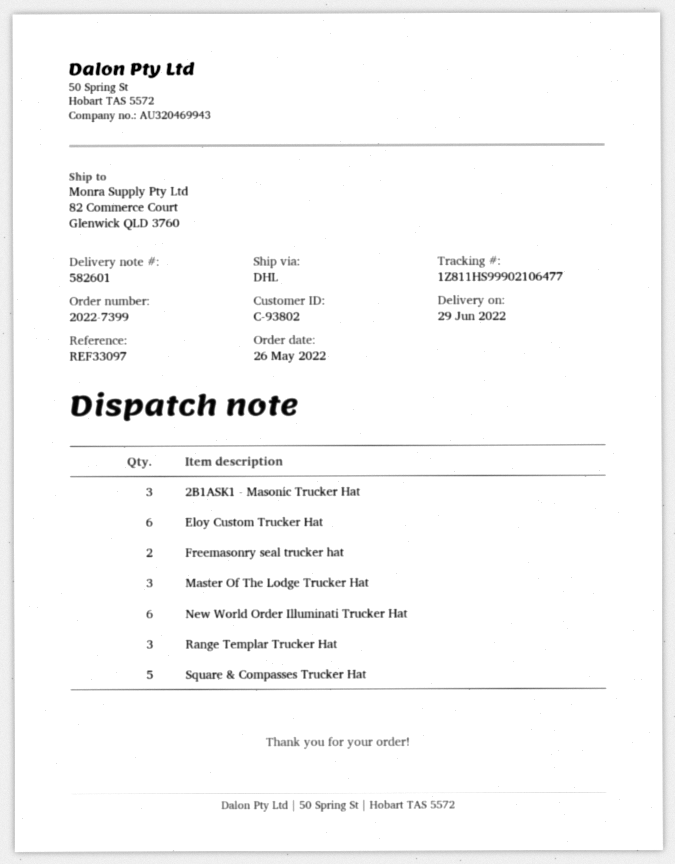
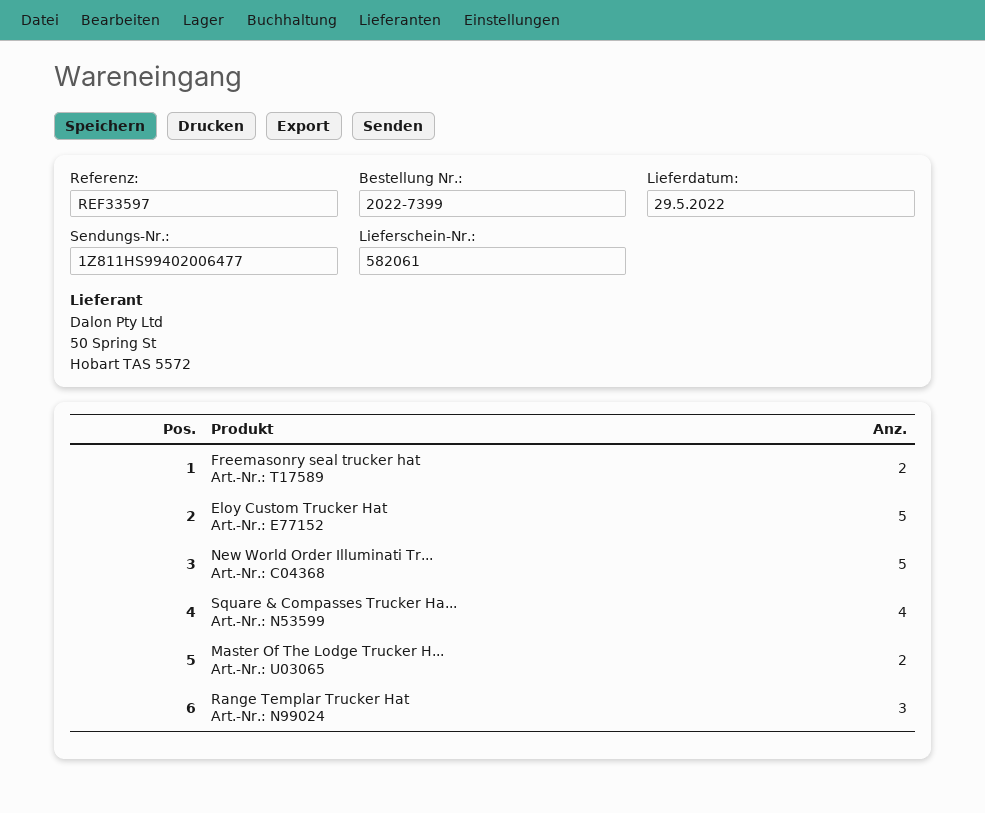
delivery note number: 582601 -> 582061
delivery date: 2022-06-29 -> 2022-05-29
reference: REF33097 -> REF33597
tracking number: 1Z811HS99902106477 -> 1Z811HS99402006477
2B1ASK1 - Masonic Trucker Hat: 3 -> none
Eloy Custom Trucker Hat: 6 -> 5
Master Of The Lodge Trucker Hat: 3 -> 2
New World Order Illuminati Trucker Hat: 6 -> 5
Square & Compasses Trucker Hat: 5 -> 4

